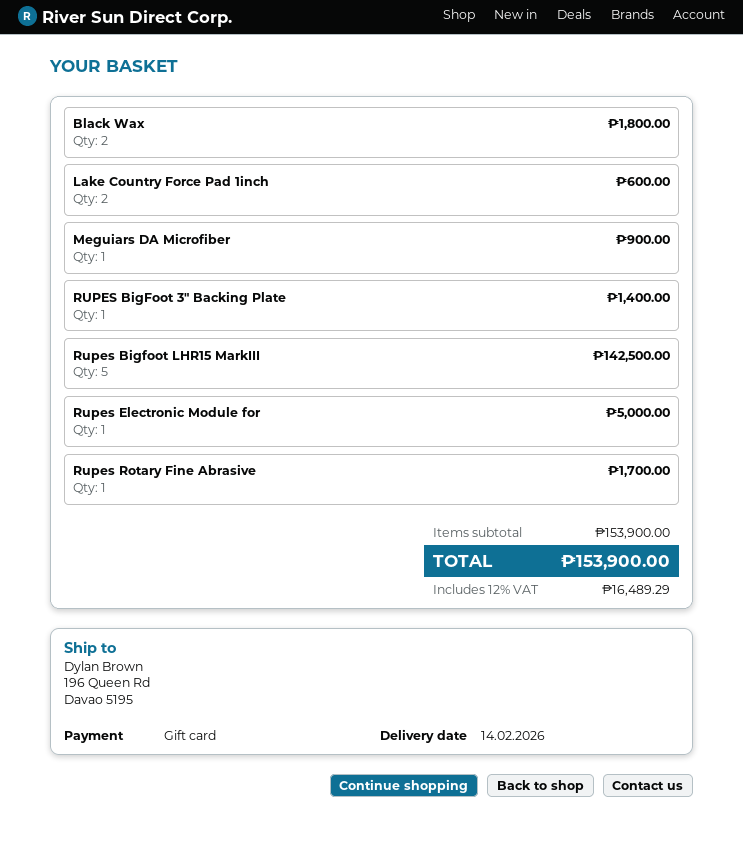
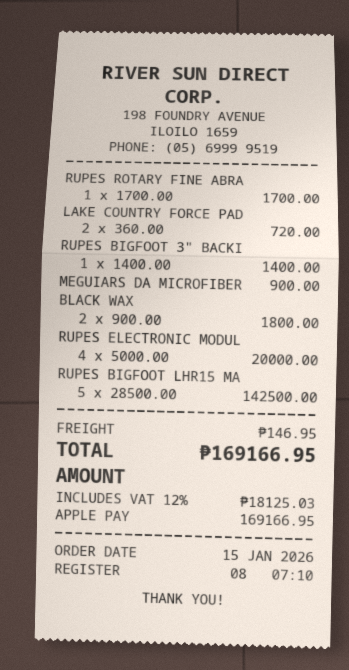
payment method: gift card -> Apple Pay
Lake Country Force Pad 1inch: 2 for 600.00 -> 2 for 720.00
Rupes Electronic Module for: 1 for 5000.00 -> 4 for 20000.00
shipping: none -> 146.95
tax: 12% = 16489.29 -> 12% = 18125.03
total: 153900.00 -> 169166.95

